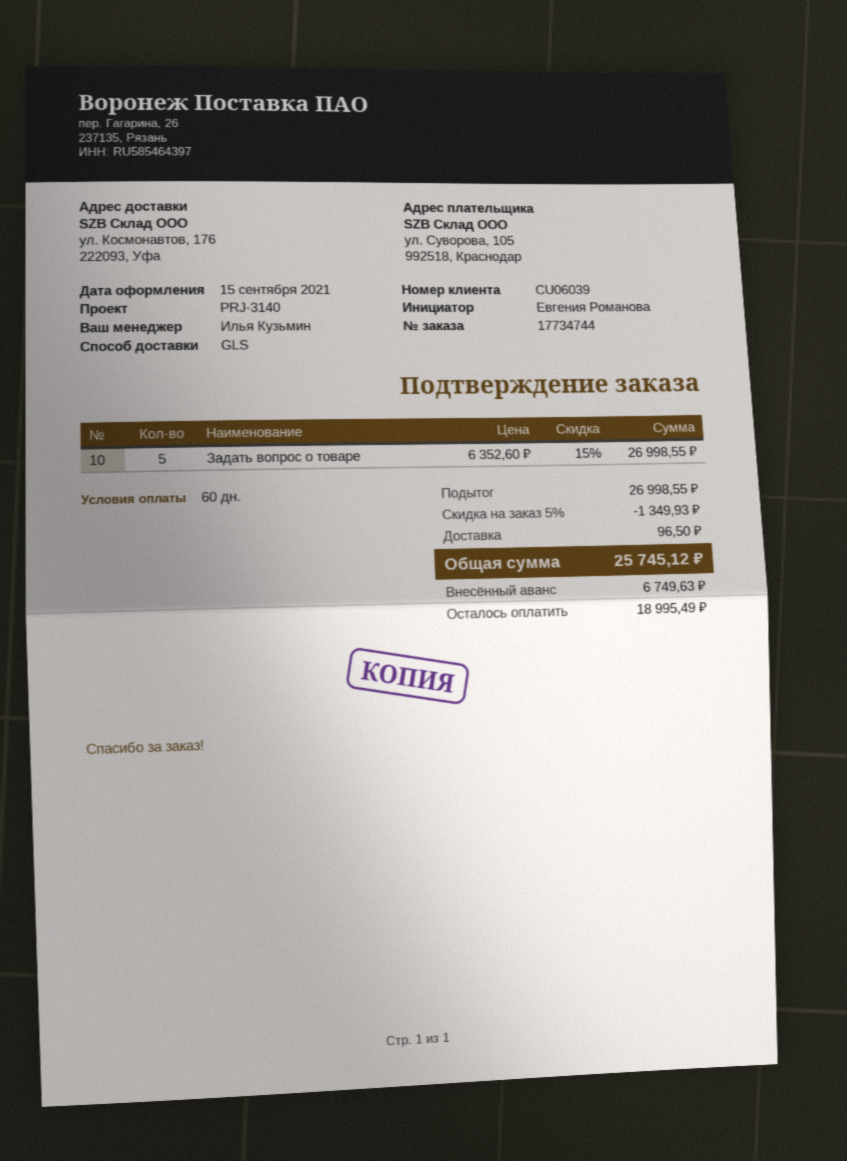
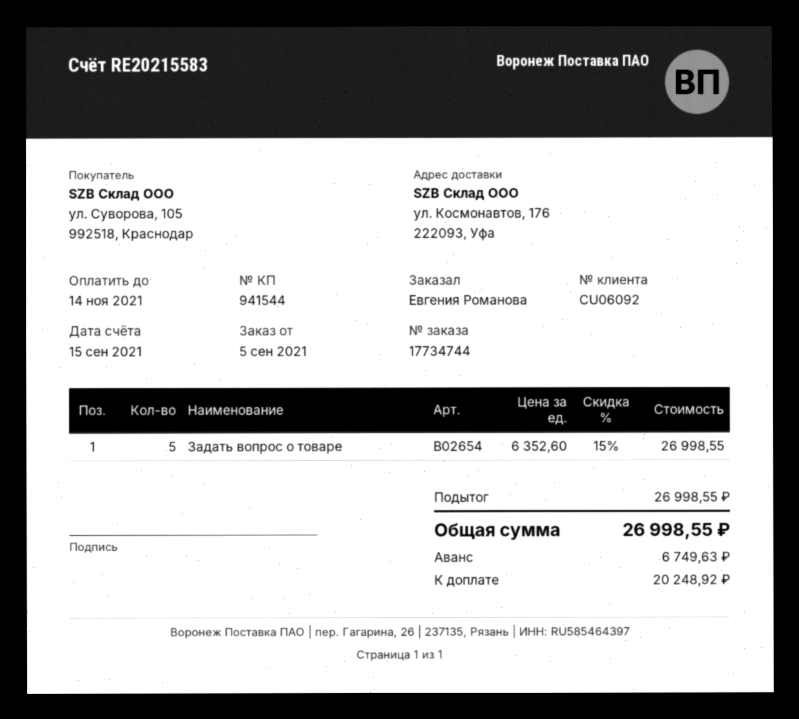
order date: 2021-09-15 -> 2021-09-05
customer number: CU06039 -> CU06092
discount: 5% = 1349.93 -> none
shipping: 96.50 -> none
total: 25745.12 -> 26998.55
balance: 18995.49 -> 20248.92

